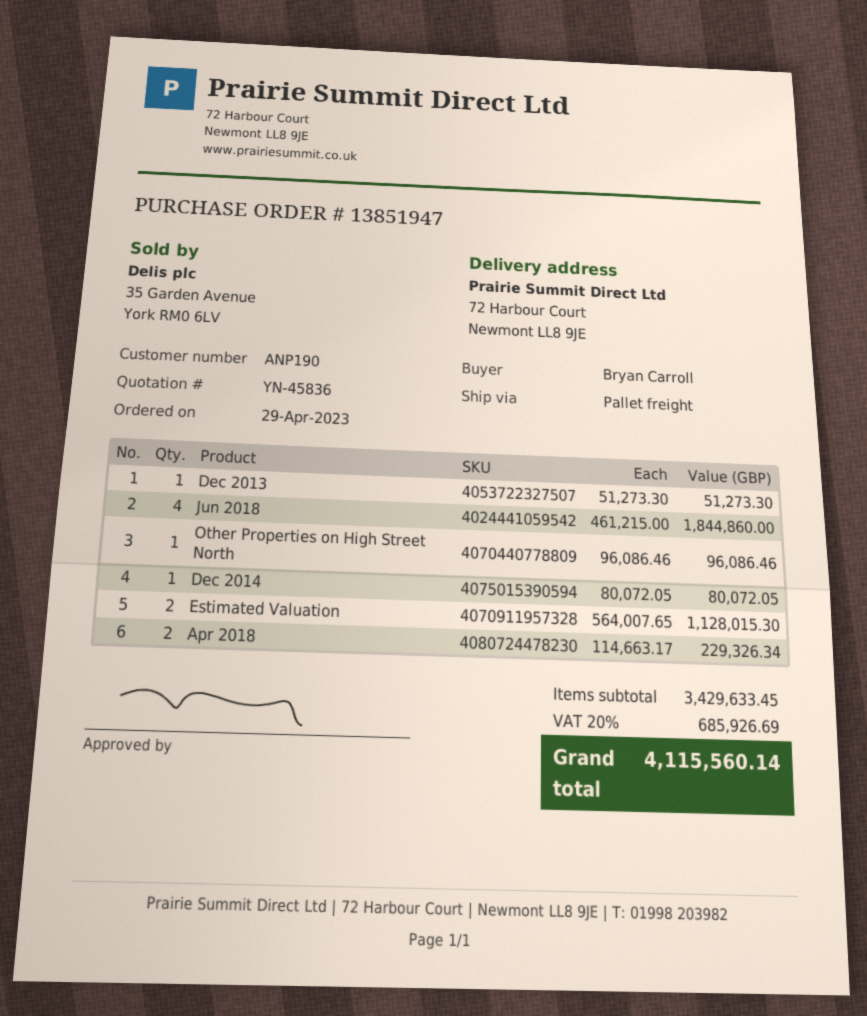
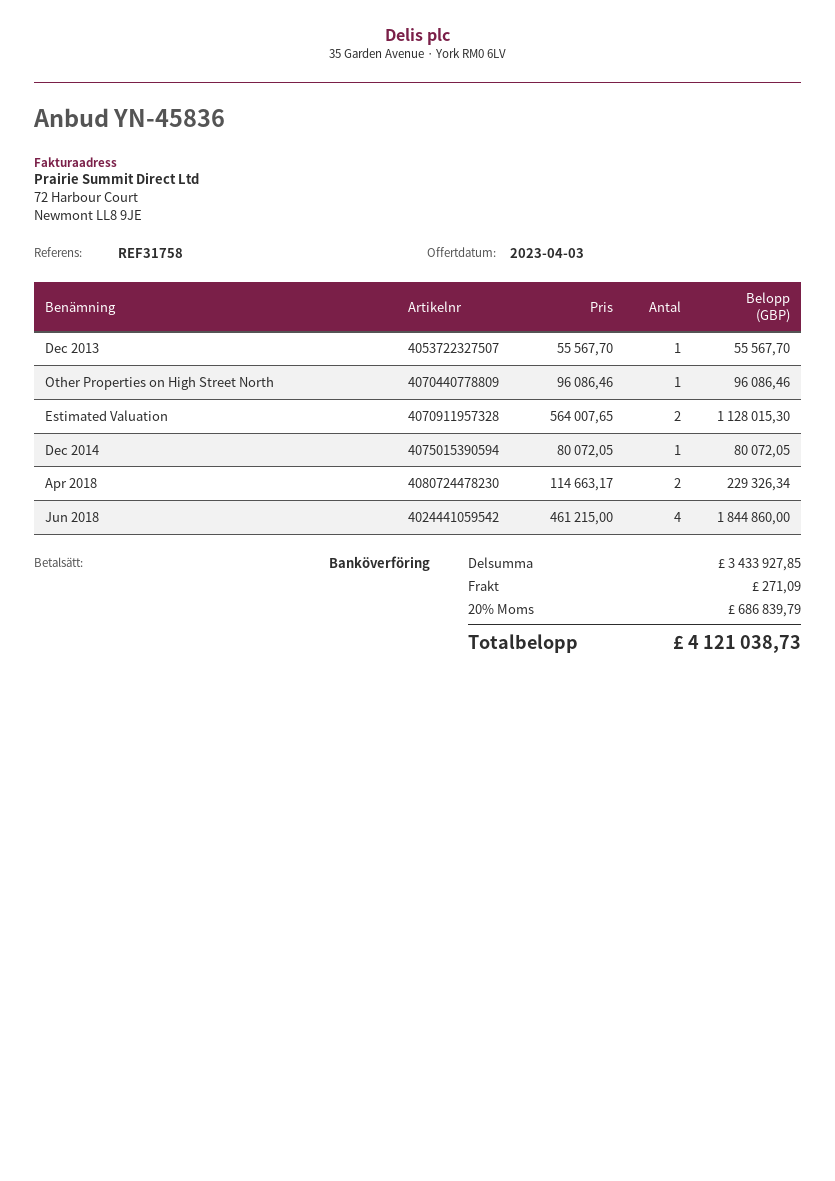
Dec 2013: 1 x 51273.30 = 51273.30 -> 1 x 55567.70 = 55567.70
subtotal: 3429633.45 -> 3433927.85
shipping: none -> 271.09
tax: 20% = 685926.69 -> 20% = 686839.79
total: 4115560.14 -> 4121038.73

